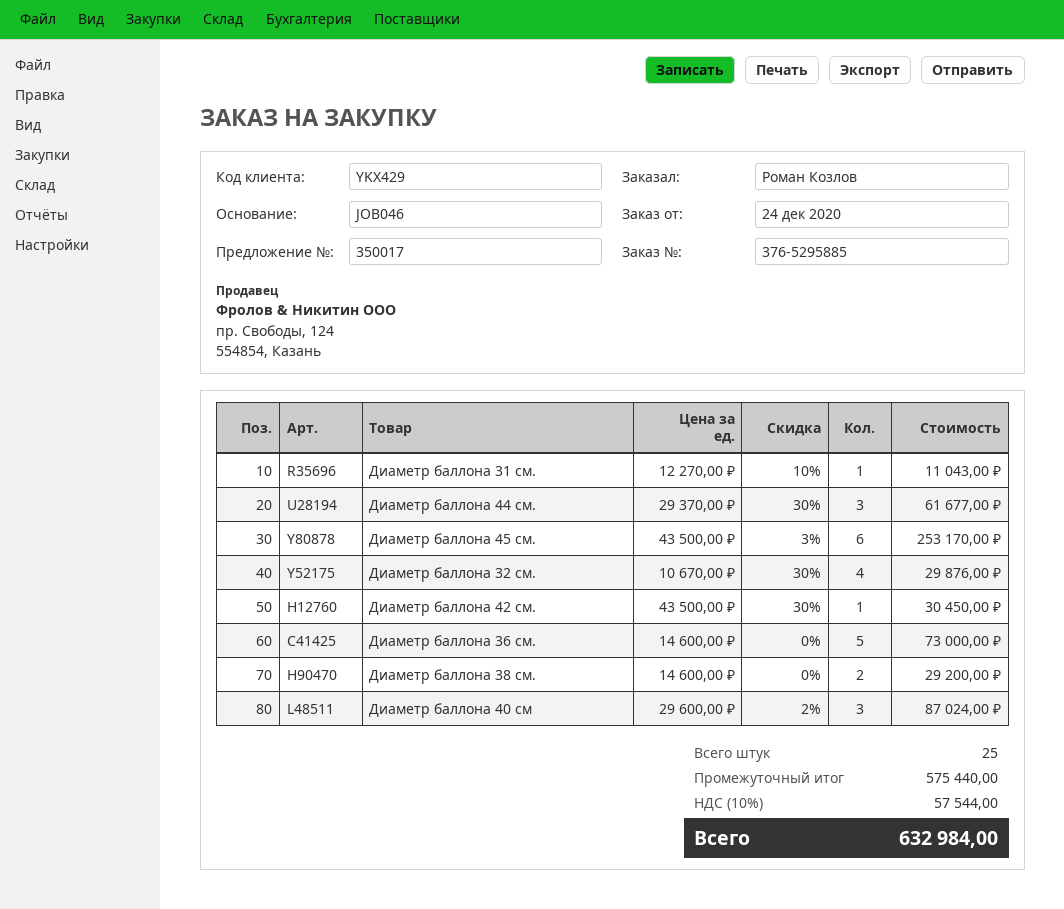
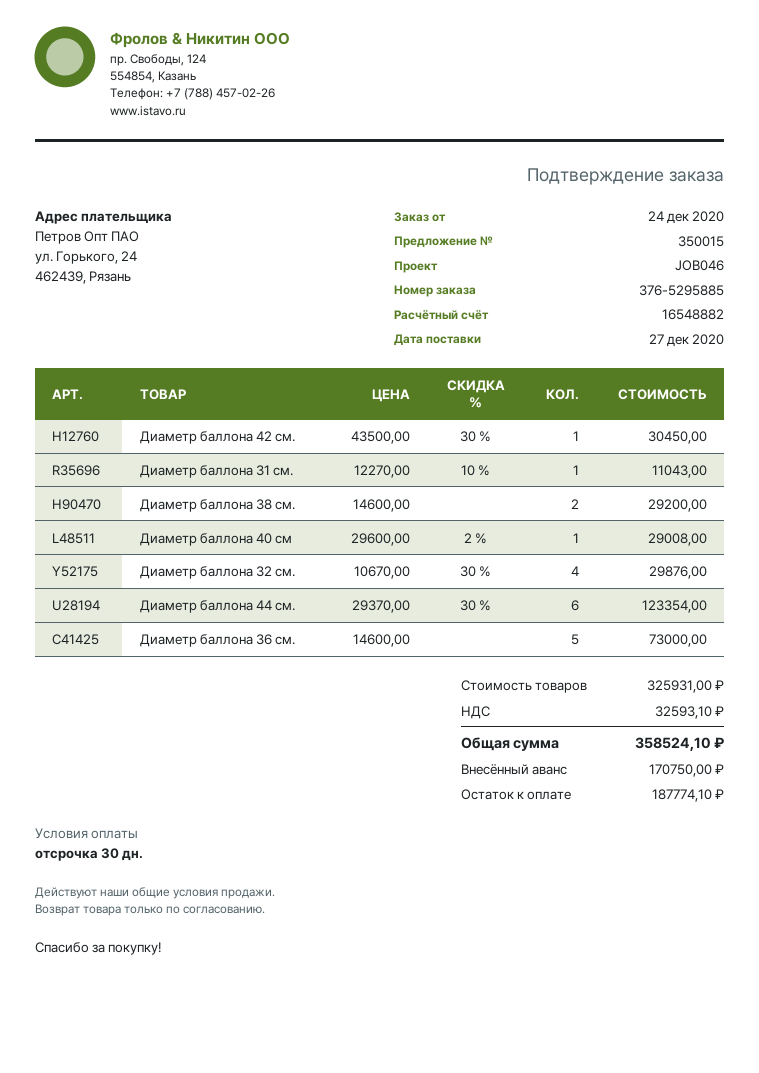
quote number: 350017 -> 350015
Диаметр баллона 44 см.: 3 x 29370.00 - 30% = 61677.00 -> 6 x 29370.00 - 30% = 123354.00
Диаметр баллона 45 см.: 6 x 43500.00 - 3% = 253170.00 -> none
Диаметр баллона 40 см: 3 x 29600.00 - 2% = 87024.00 -> 1 x 29600.00 - 2% = 29008.00
subtotal: 575440.00 -> 325931.00
tax: 57544.00 -> 32593.10
total: 632984.00 -> 358524.10

